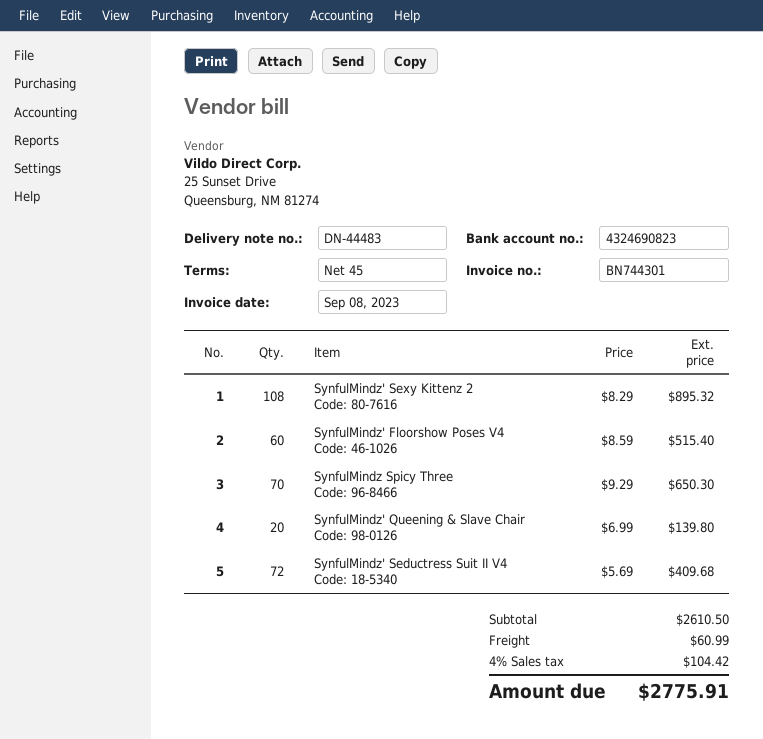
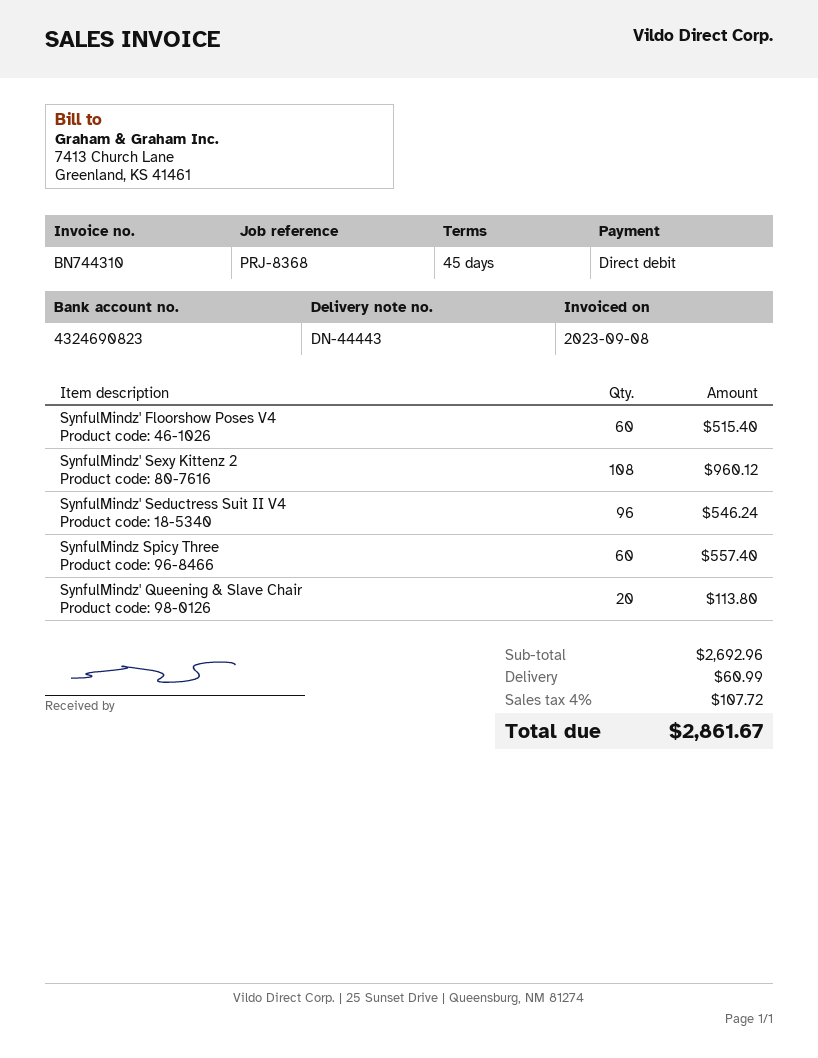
delivery note number: DN-44483 -> DN-44443
invoice number: BN744301 -> BN744310
SynfulMindz' Sexy Kittenz 2: 108 for 895.32 -> 108 for 960.12
SynfulMindz Spicy Three: 70 for 650.30 -> 60 for 557.40
SynfulMindz' Queening & Slave Chair: 20 for 139.80 -> 20 for 113.80
SynfulMindz' Seductress Suit II V4: 72 for 409.68 -> 96 for 546.24
subtotal: 2610.50 -> 2692.96
tax: 4% = 104.42 -> 4% = 107.72
total: 2775.91 -> 2861.67

